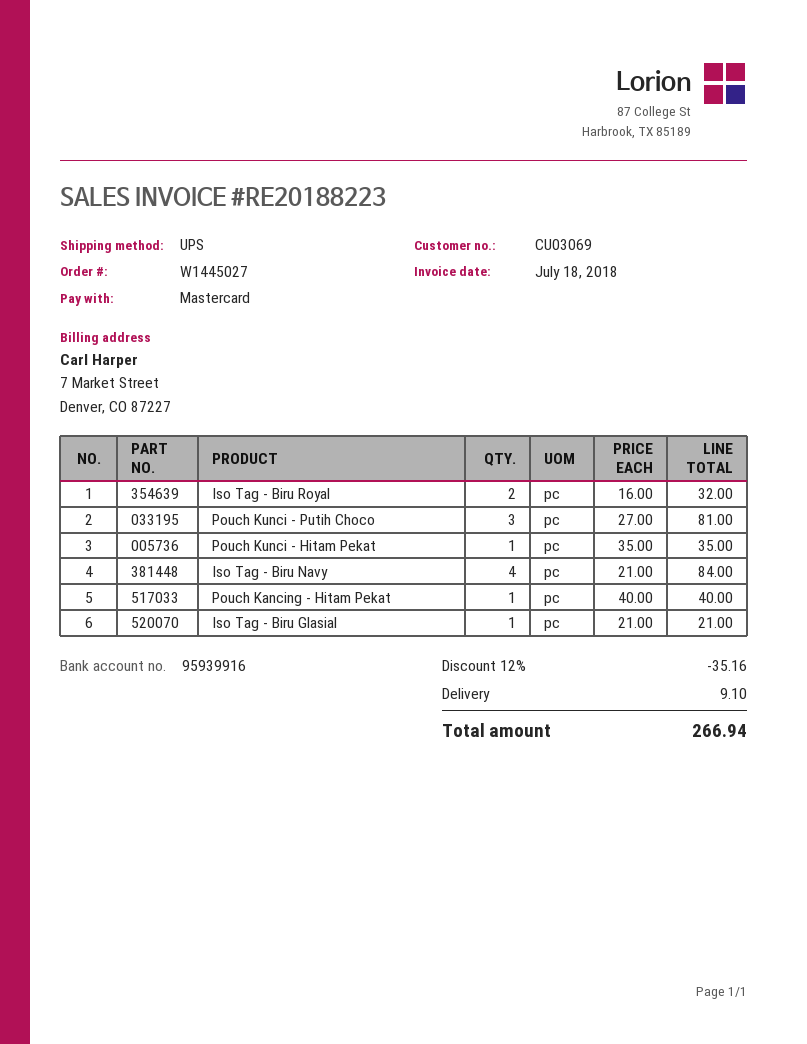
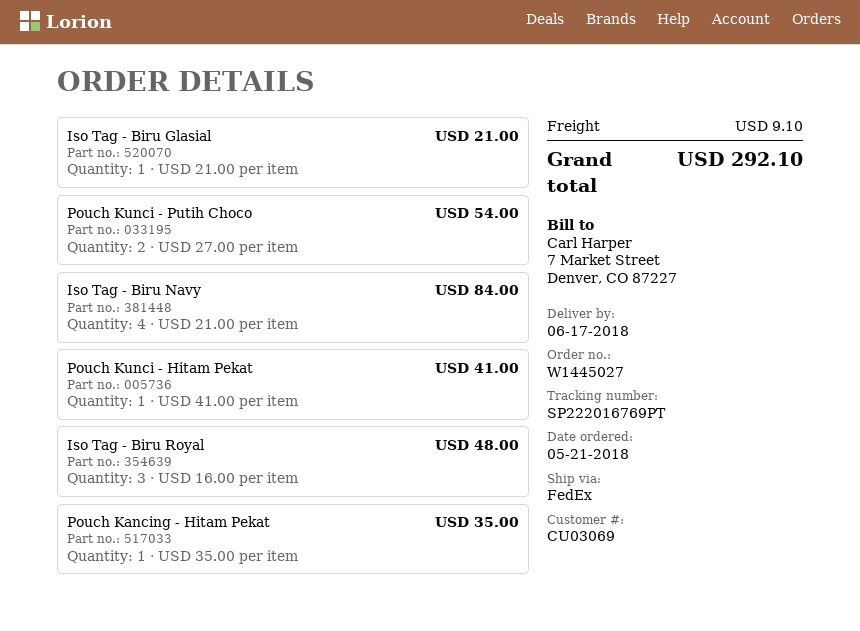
shipping method: UPS -> FedEx
Iso Tag - Biru Royal: 2 x 16.00 = 32.00 -> 3 x 16.00 = 48.00
Pouch Kunci - Putih Choco: 3 x 27.00 = 81.00 -> 2 x 27.00 = 54.00
Pouch Kunci - Hitam Pekat: 1 x 35.00 = 35.00 -> 1 x 41.00 = 41.00
Pouch Kancing - Hitam Pekat: 1 x 40.00 = 40.00 -> 1 x 35.00 = 35.00
discount: 12% = 35.16 -> none
total: 266.94 -> 292.10

